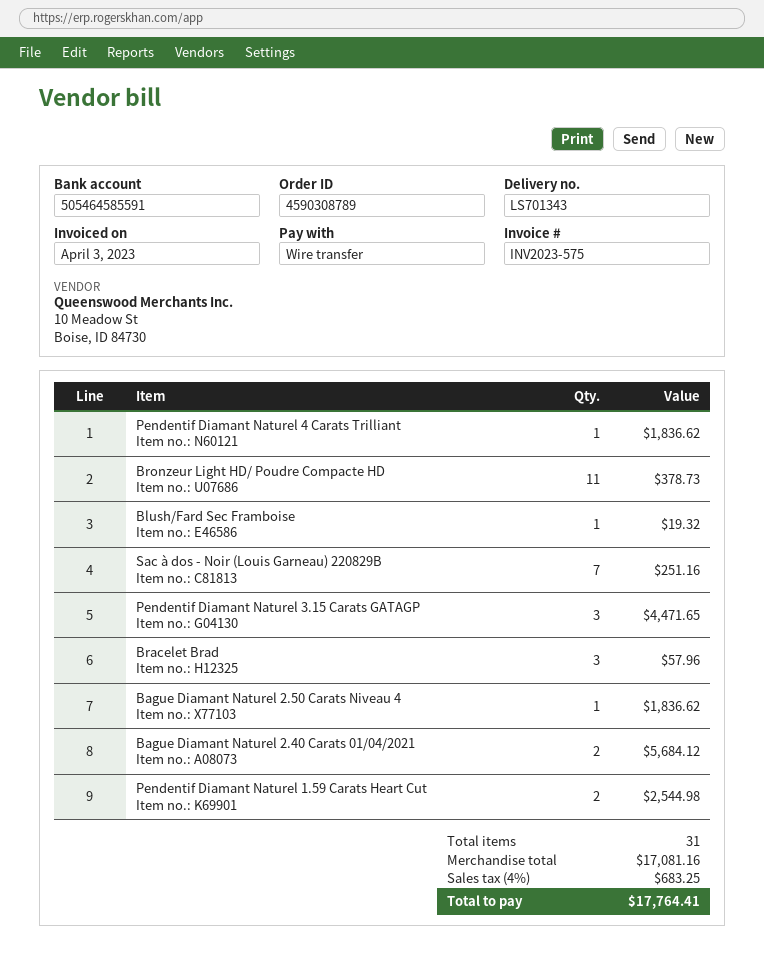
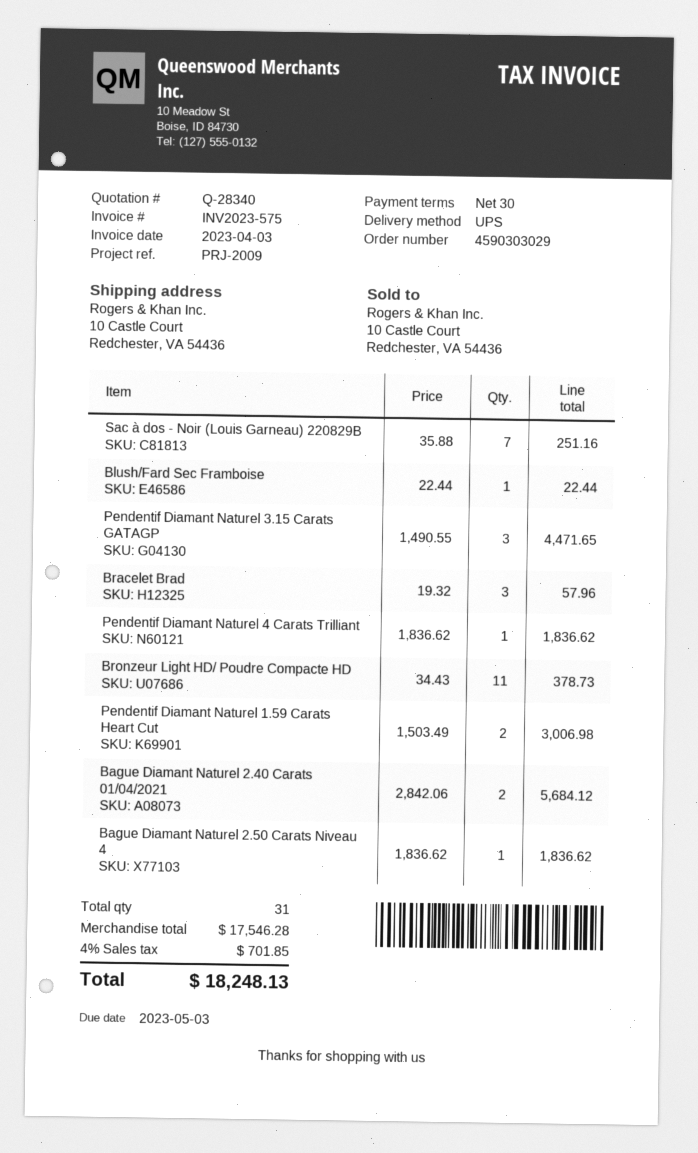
order number: 4590308789 -> 4590303029
Blush/Fard Sec Framboise: 1 for 19.32 -> 1 for 22.44
Pendentif Diamant Naturel 1.59 Carats Heart Cut: 2 for 2544.98 -> 2 for 3006.98
subtotal: 17081.16 -> 17546.28
tax: 4% = 683.25 -> 4% = 701.85
total: 17764.41 -> 18248.13

